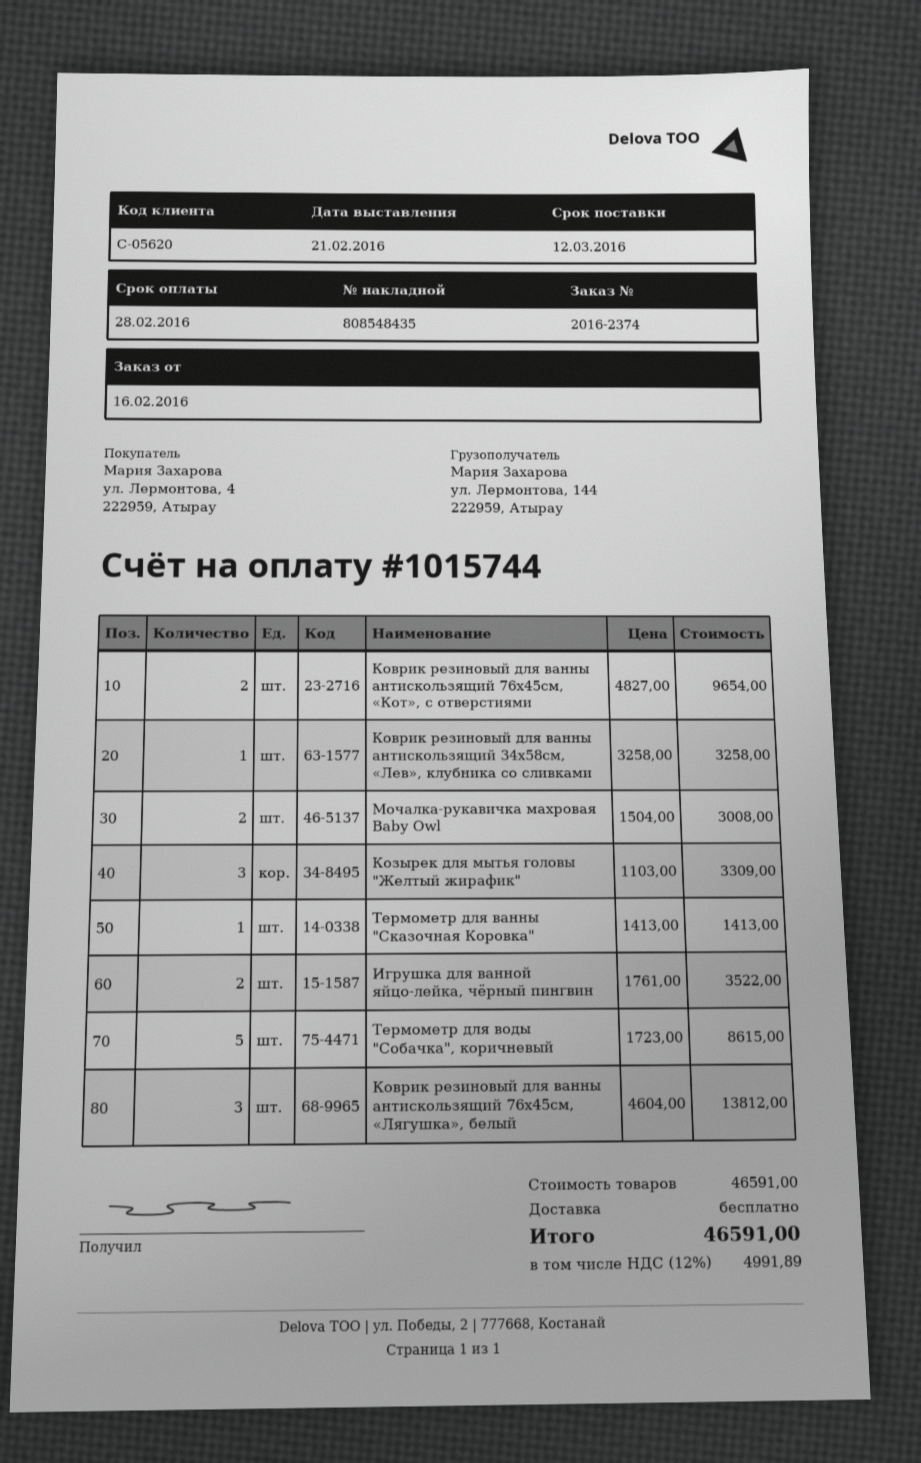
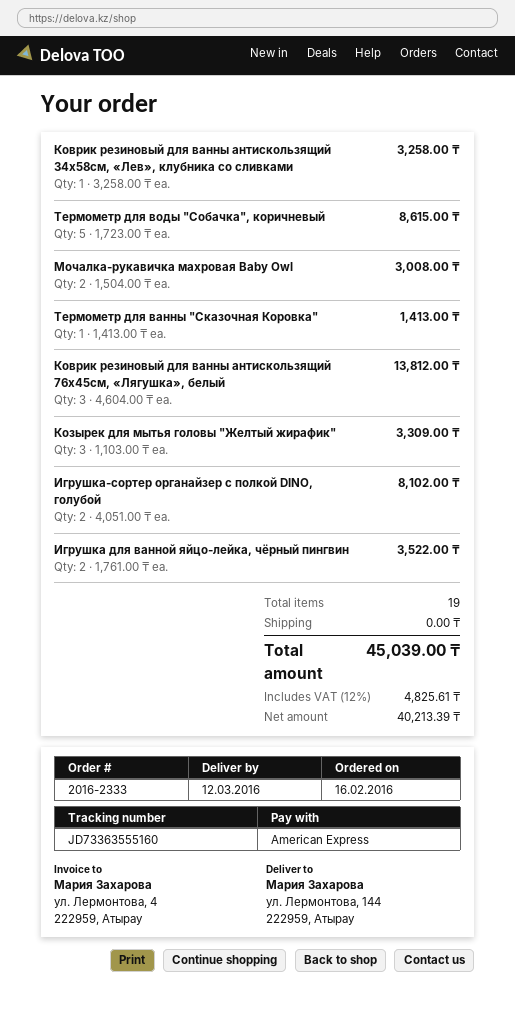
order number: 2016-2374 -> 2016-2333
Коврик резиновый для ванны антискользящий 76x45см, «Кот», с отверстиями: 2 x 4827.00 = 9654.00 -> none
Игрушка-сортер органайзер с полкой DINO, голубой: none -> 2 x 4051.00 = 8102.00
tax: 12% = 4991.89 -> 12% = 4825.61
total: 46591.00 -> 45039.00

